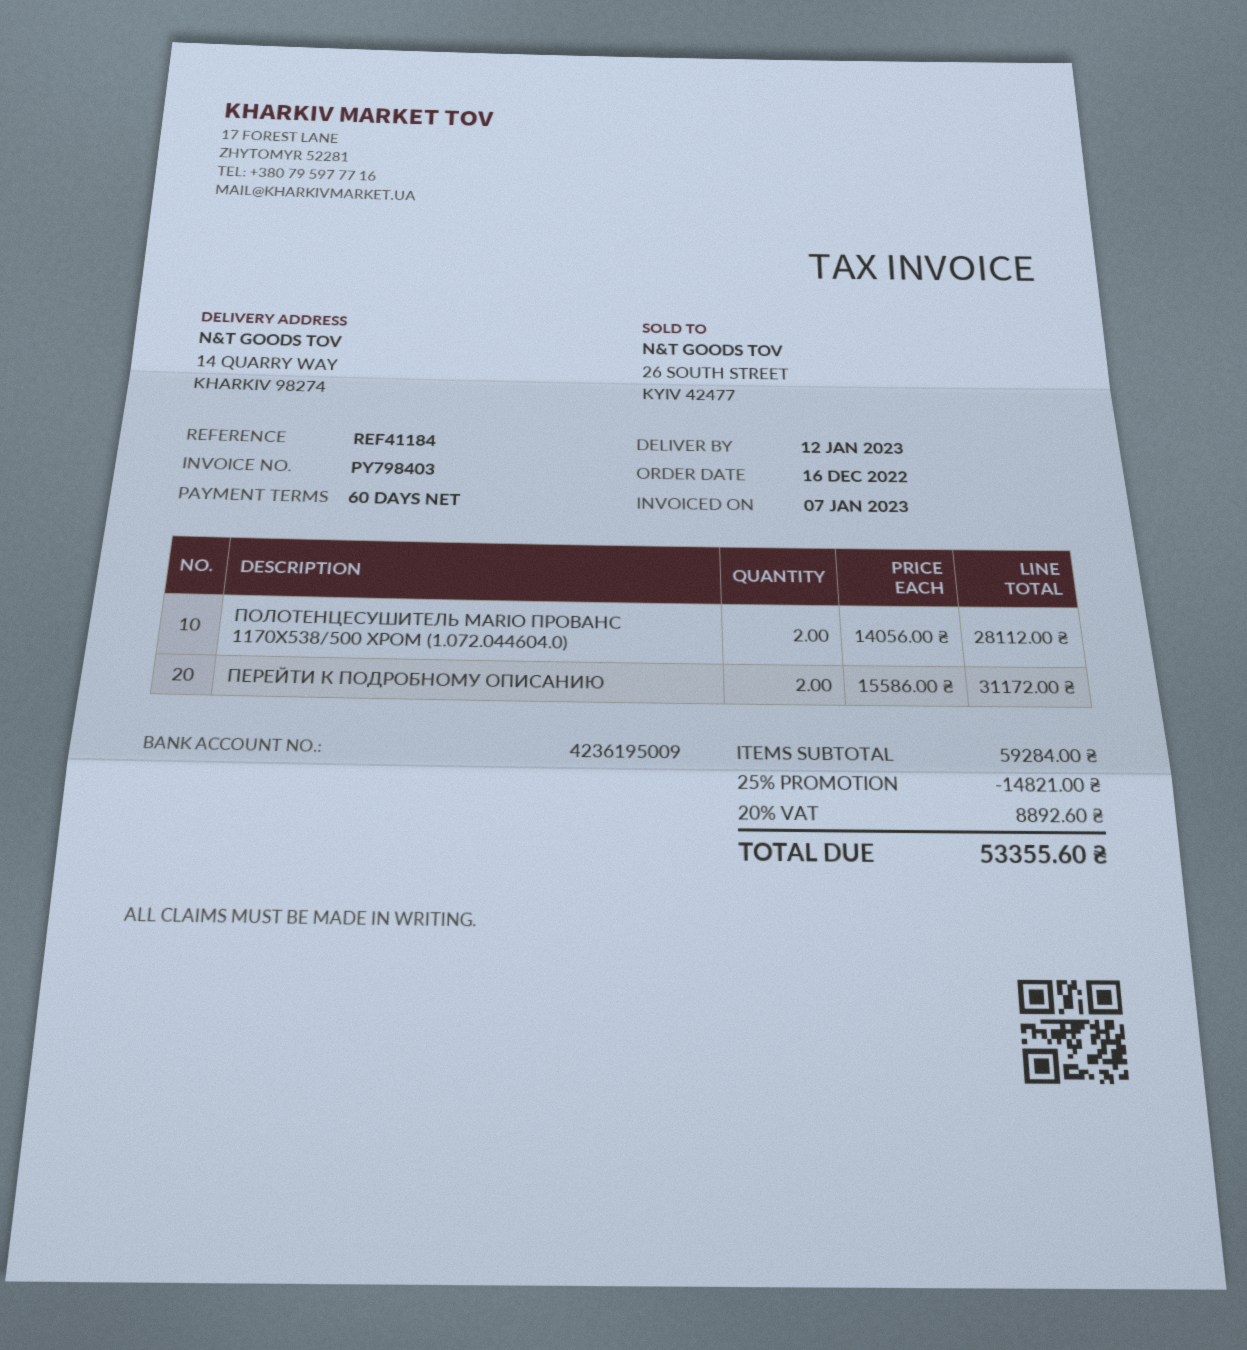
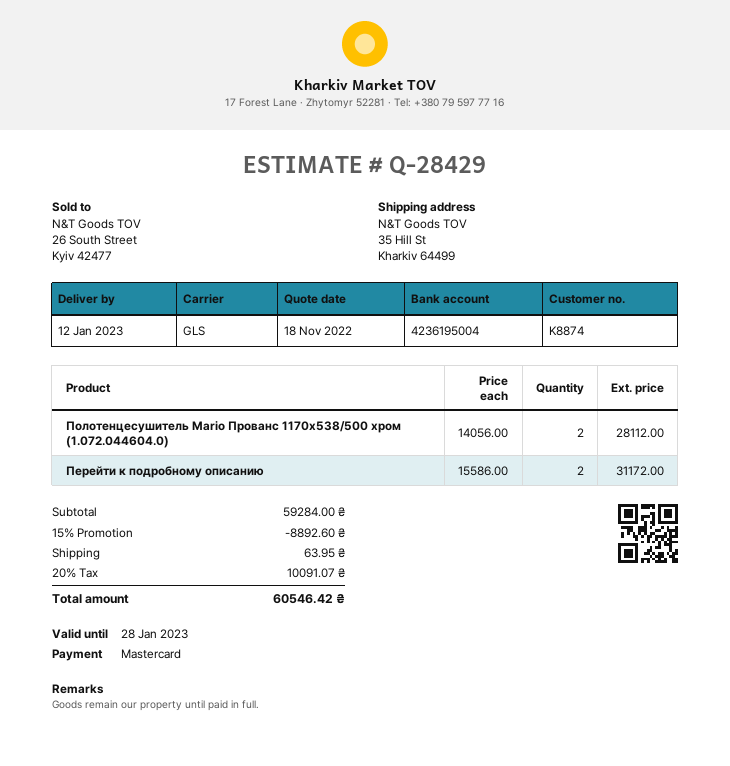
bank account: 4236195009 -> 4236195004
ship to: 14 QUARRY WAY, KHARKIV 98274 -> 35 Hill St, Kharkiv 64499
discount: 25% = 14821.00 -> 15% = 8892.60
shipping: none -> 63.95
tax: 20% = 8892.60 -> 20% = 10091.07
total: 53355.60 -> 60546.42

